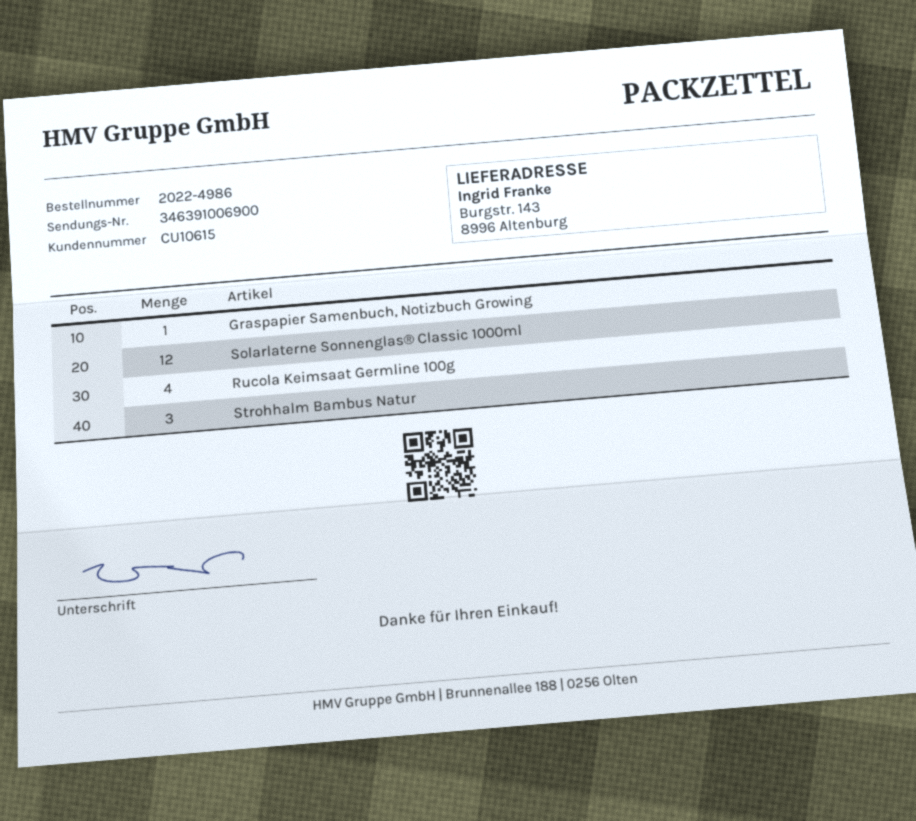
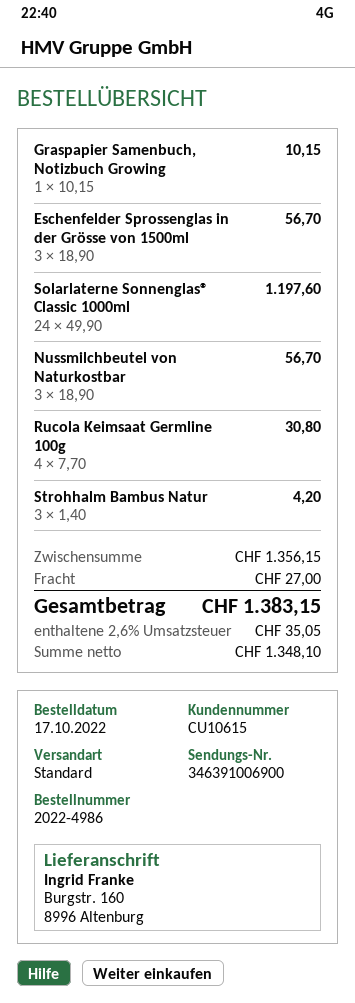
ship to: Burgstr. 143, 8996 Altenburg -> Burgstr. 160, 8996 Altenburg
Solarlaterne Sonnenglas® Classic 1000ml: 12 -> 24
Eschenfelder Sprossenglas in der Grösse von 1500ml: none -> 3
Nussmilchbeutel von Naturkostbar: none -> 3

